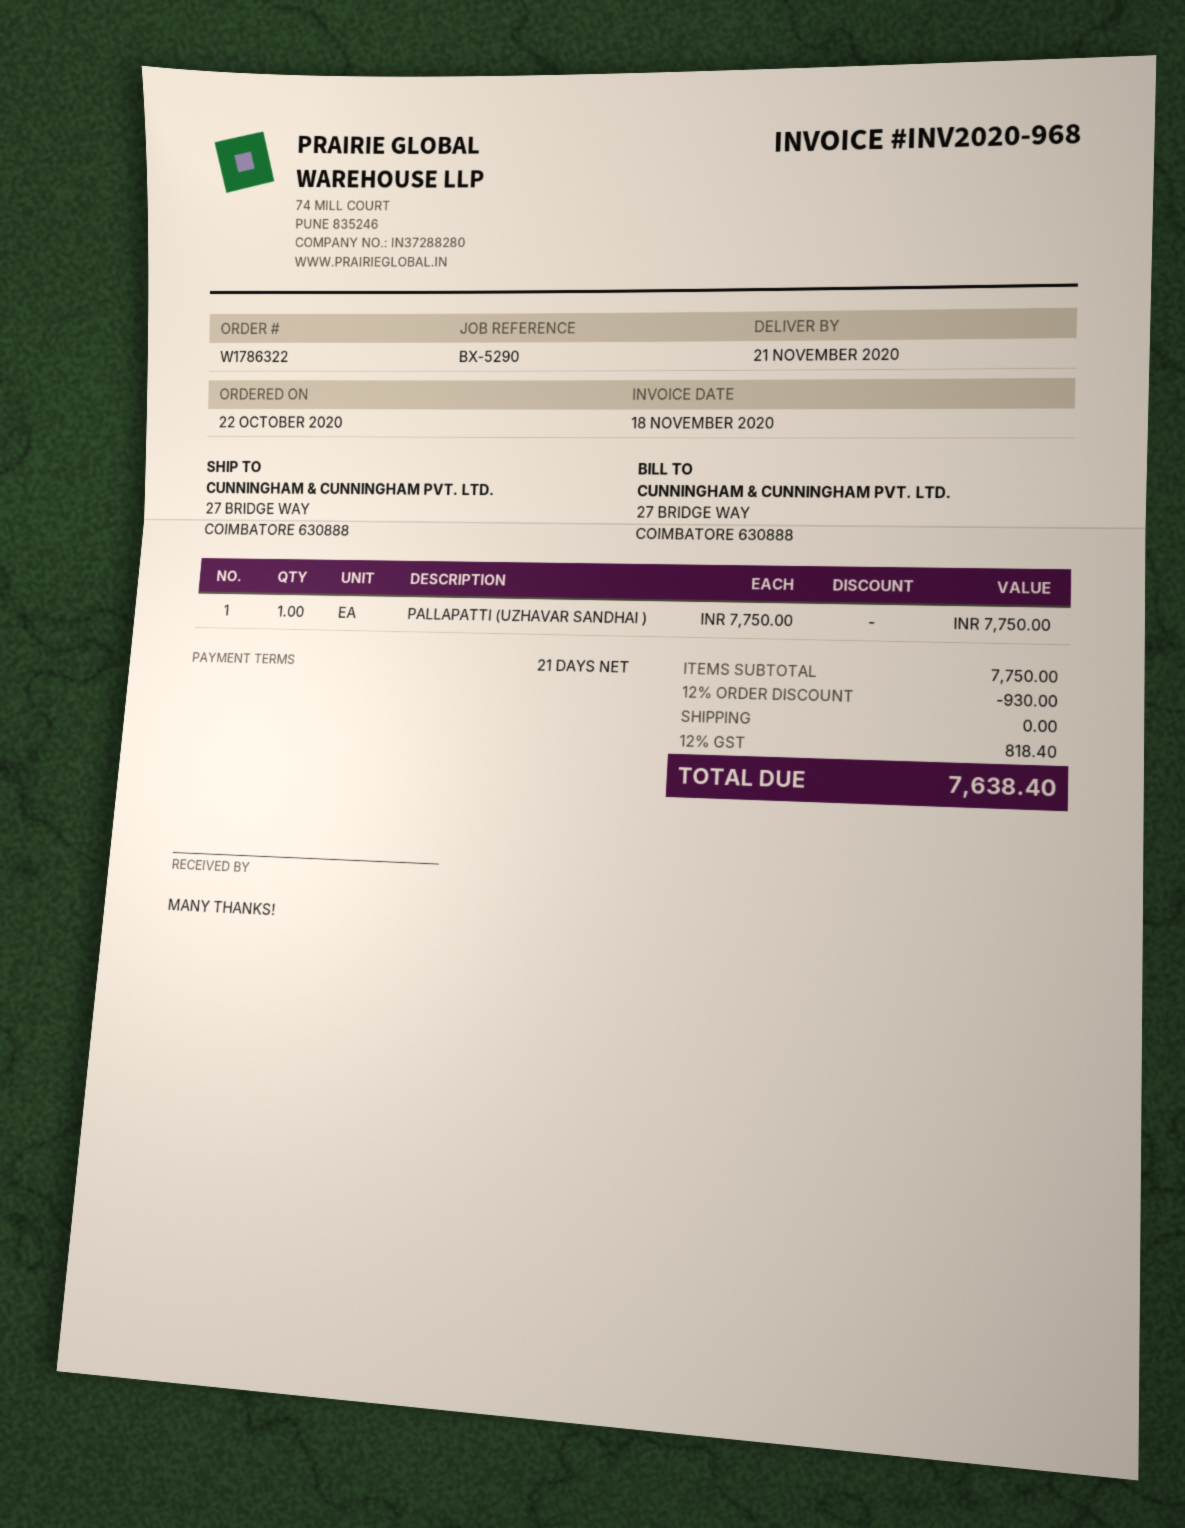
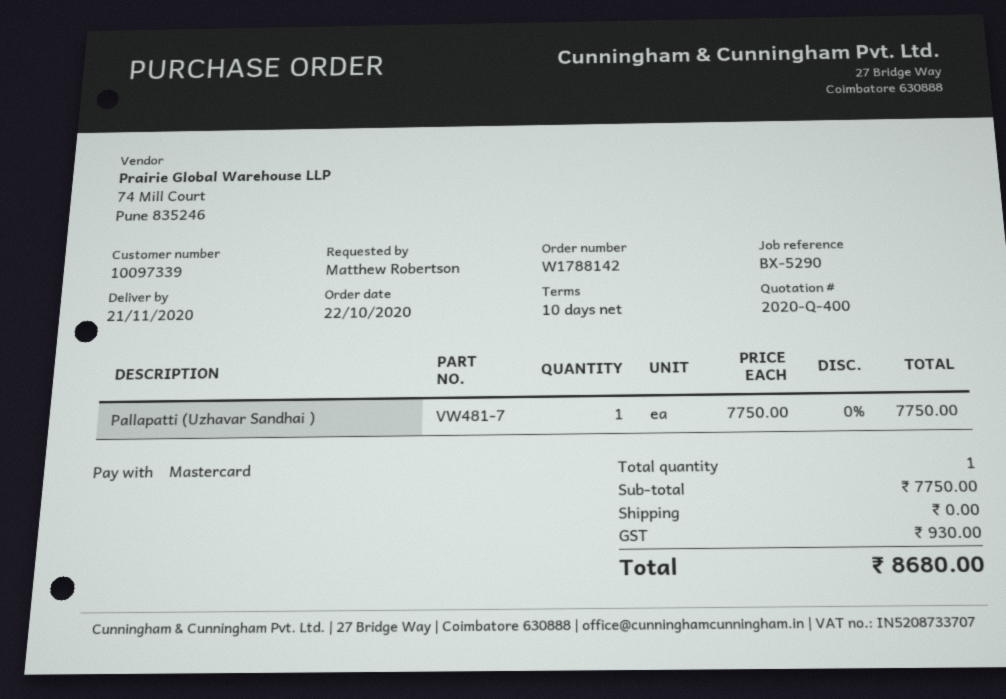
order number: W1786322 -> W1788142
payment terms: 21 days -> 10 days
discount: 12% = 930.00 -> none
tax: 818.40 -> 930.00
total: 7638.40 -> 8680.00

